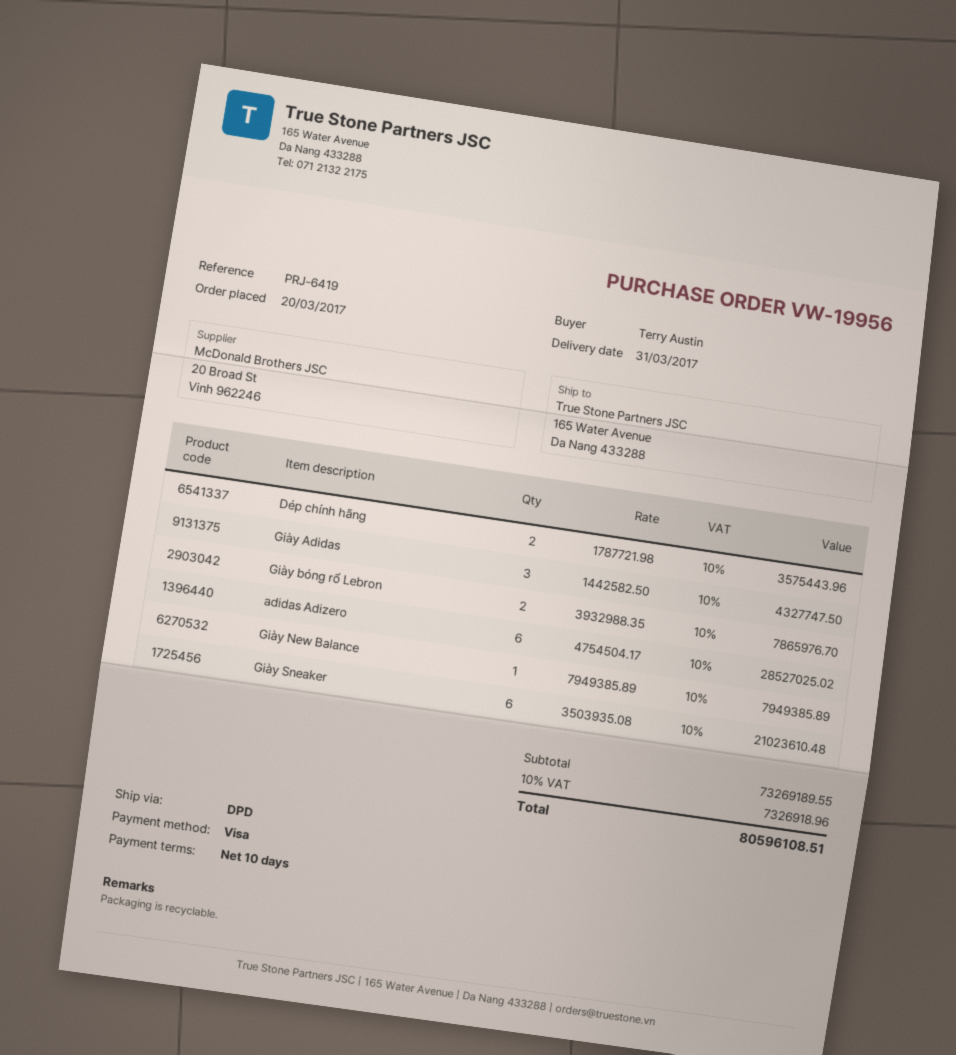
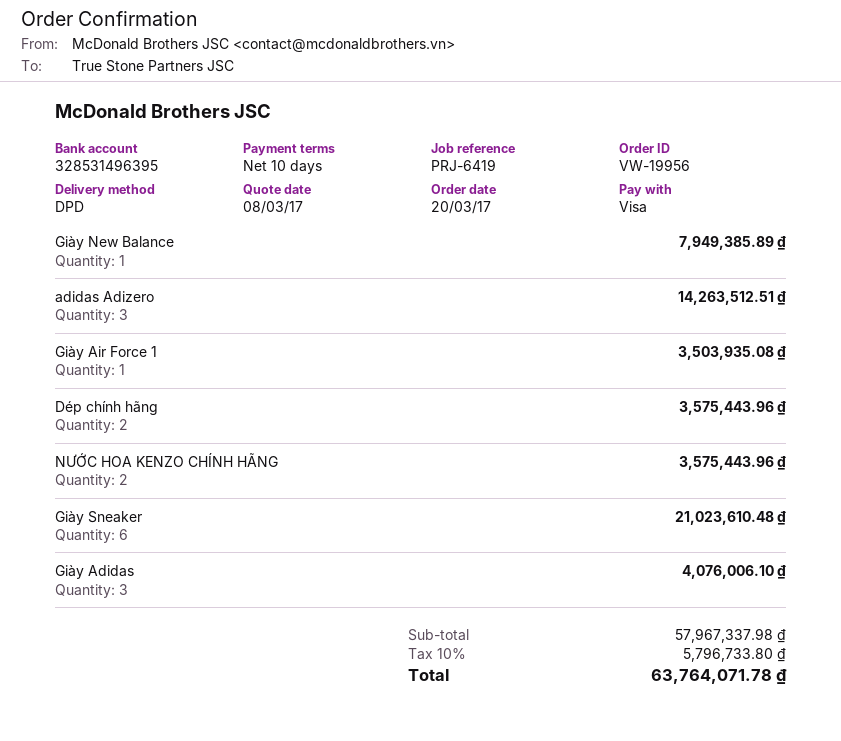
Giày Adidas: 3 for 4327747.50 -> 3 for 4076006.10
Giày bóng rổ Lebron: 2 for 7865976.70 -> none
adidas Adizero: 6 for 28527025.02 -> 3 for 14263512.51
Giày Air Force 1: none -> 1 for 3503935.08
NƯỚC HOA KENZO CHÍNH HÃNG: none -> 2 for 3575443.96
subtotal: 73269189.55 -> 57967337.98
tax: 10% = 7326918.96 -> 10% = 5796733.80
total: 80596108.51 -> 63764071.78

